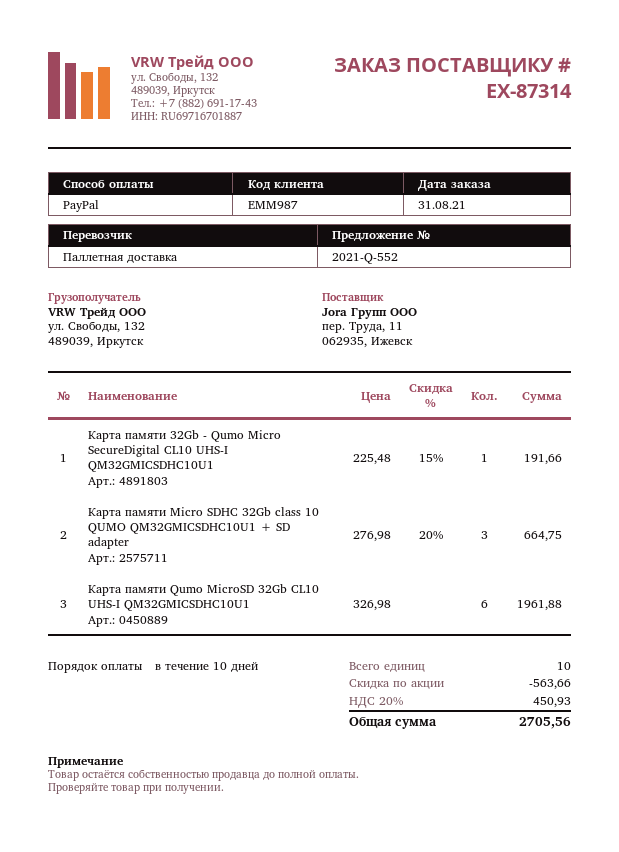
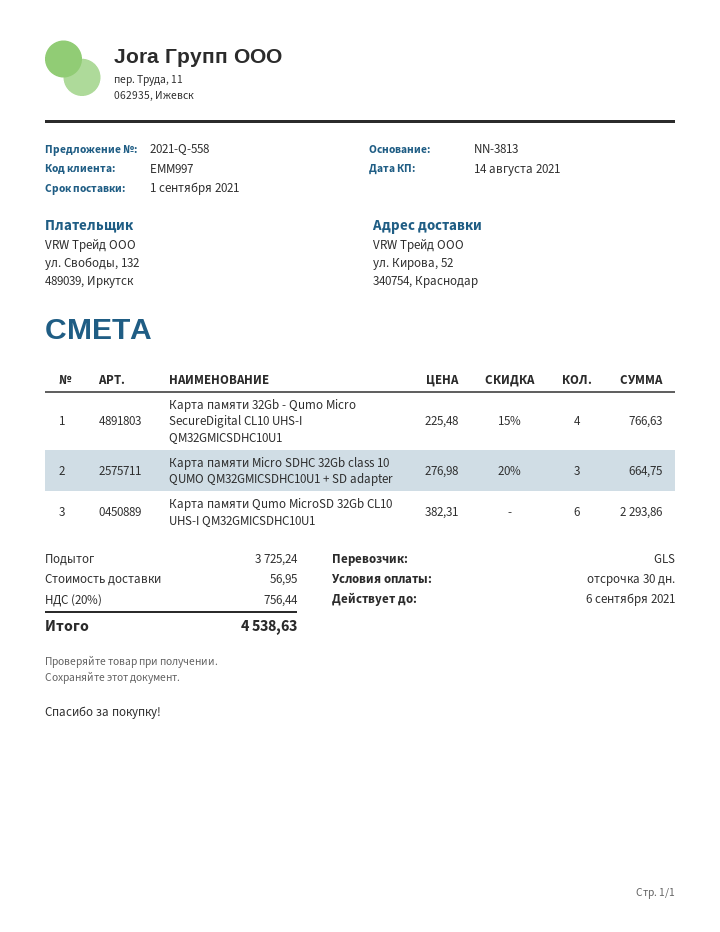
quote number: 2021-Q-552 -> 2021-Q-558
payment terms: 10 days -> 30 days
customer number: EMM987 -> EMM997
shipping method: pallet freight -> GLS
ship to: ул. Свободы, 132, 489039, Иркутск -> ул. Кирова, 52, 340754, Краснодар
Карта памяти 32Gb - Qumo Micro SecureDigital CL10 UHS-I QM32GMICSDHC10U1: 1 x 225.48 - 15% = 191.66 -> 4 x 225.48 - 15% = 766.63
Карта памяти Qumo MicroSD 32Gb CL10 UHS-I QM32GMICSDHC10U1: 6 x 326.98 = 1961.88 -> 6 x 382.31 = 2293.86
discount: 563.66 -> none
shipping: none -> 56.95
tax: 20% = 450.93 -> 20% = 756.44
total: 2705.56 -> 4538.63

